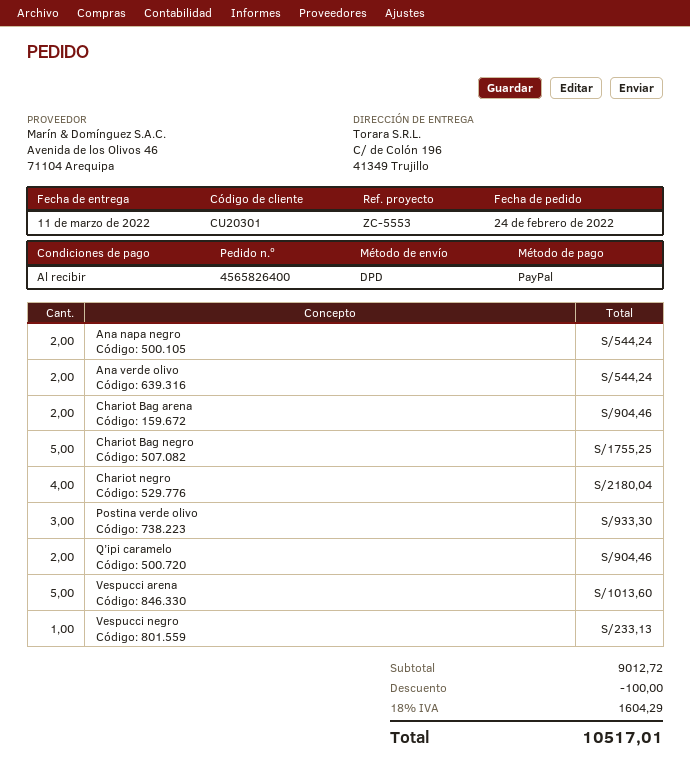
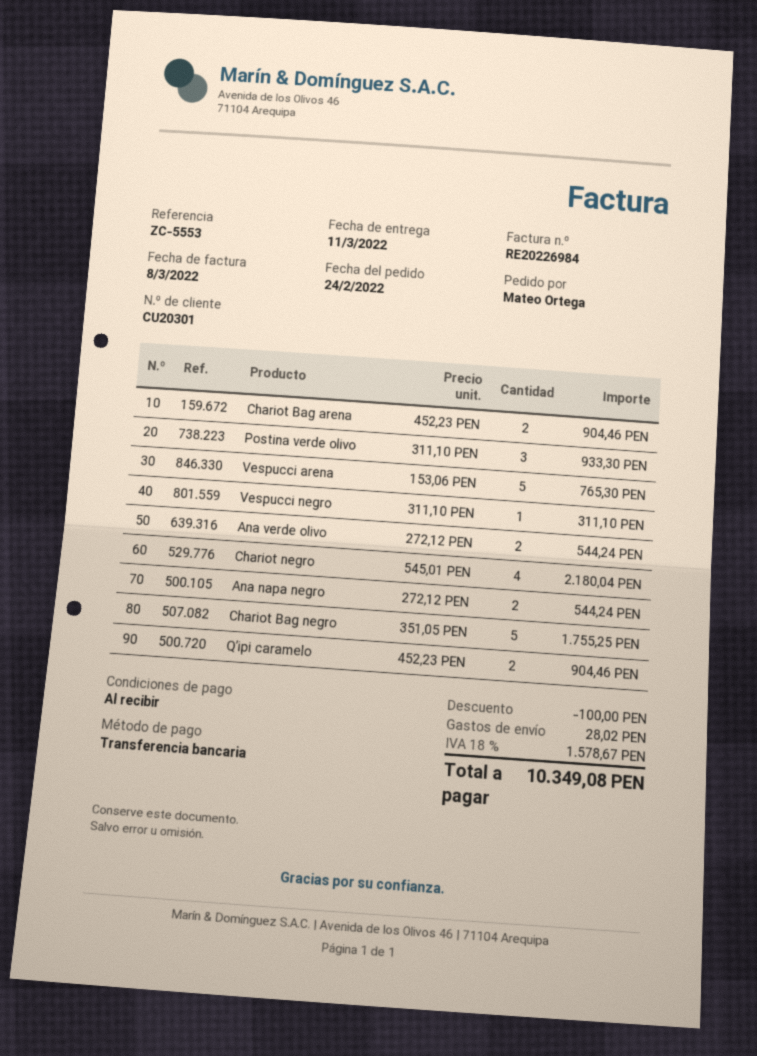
payment method: PayPal -> bank transfer
Vespucci arena: 5 for 1013.60 -> 5 for 765.30
Vespucci negro: 1 for 233.13 -> 1 for 311.10
shipping: none -> 28.02
tax: 18% = 1604.29 -> 18% = 1578.67
total: 10517.01 -> 10349.08

